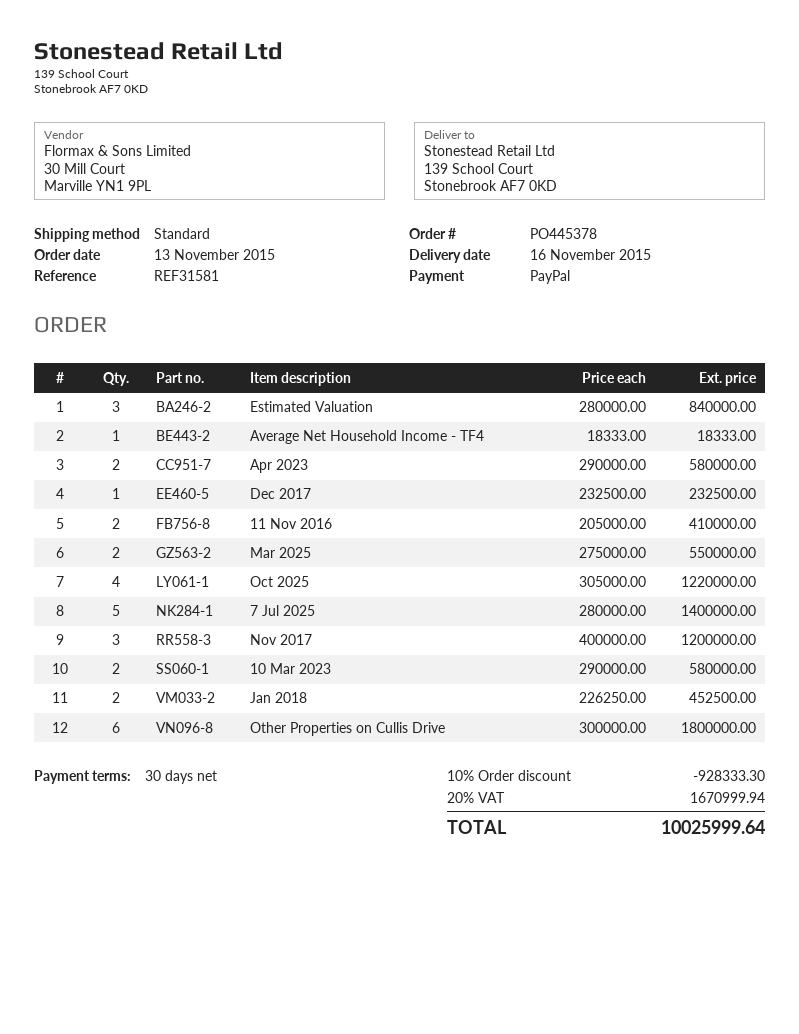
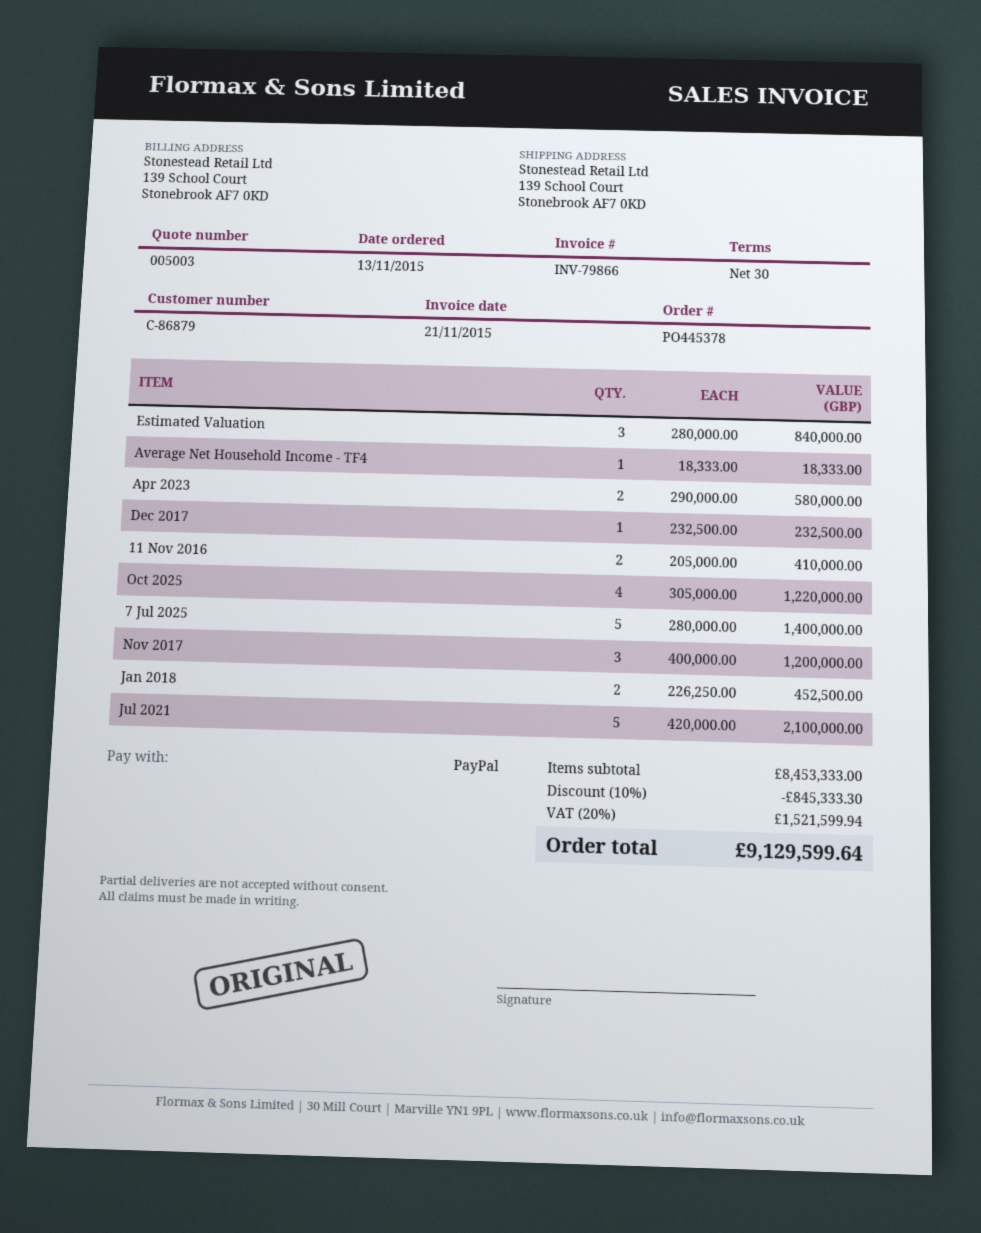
Mar 2025: 2 x 275000.00 = 550000.00 -> none
10 Mar 2023: 2 x 290000.00 = 580000.00 -> none
Other Properties on Cullis Drive: 6 x 300000.00 = 1800000.00 -> none
Jul 2021: none -> 5 x 420000.00 = 2100000.00
discount: 10% = 928333.30 -> 10% = 845333.30
tax: 20% = 1670999.94 -> 20% = 1521599.94
total: 10025999.64 -> 9129599.64

